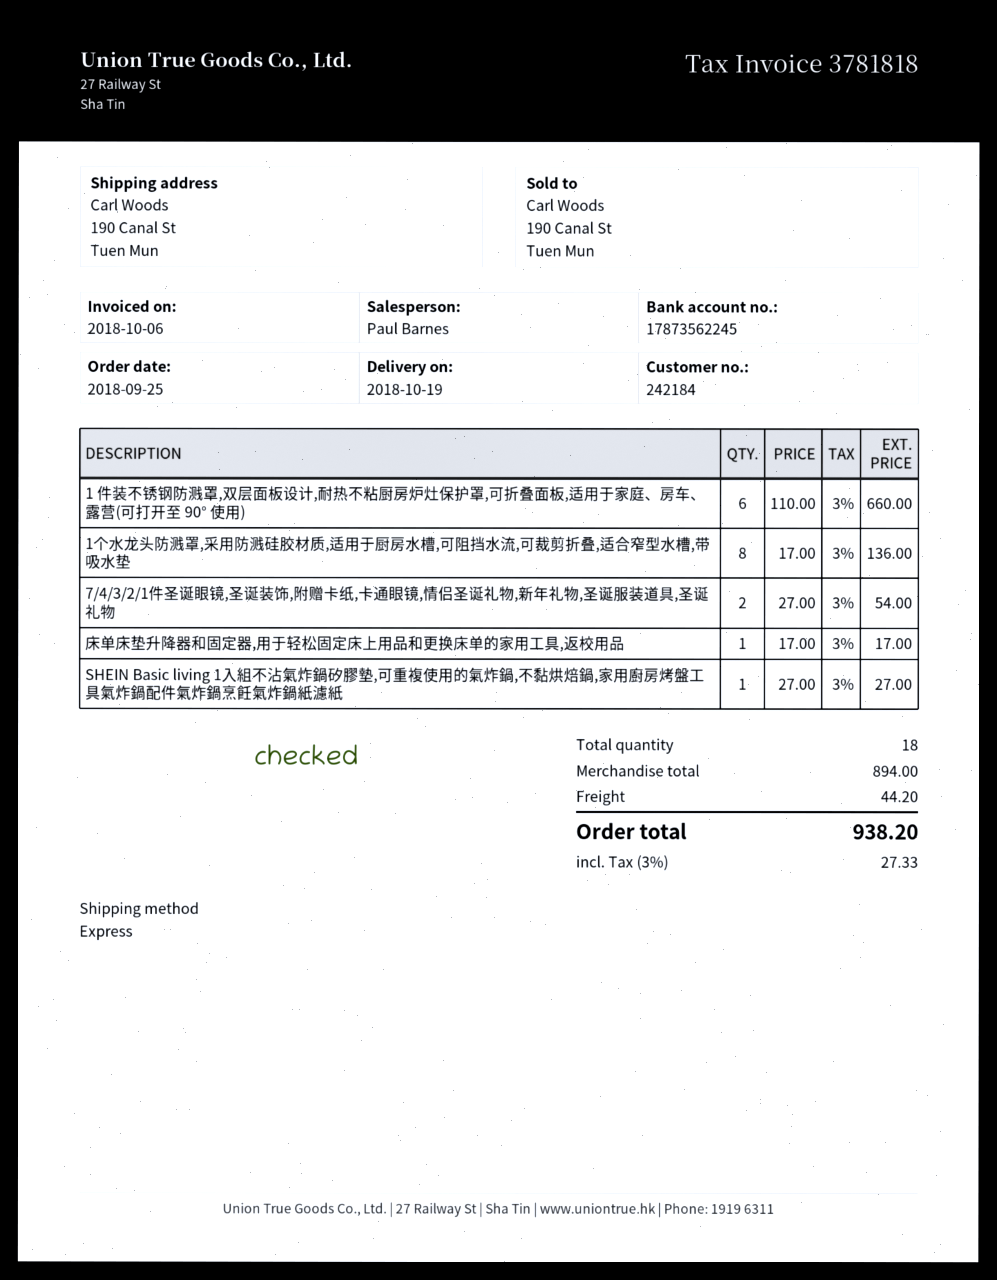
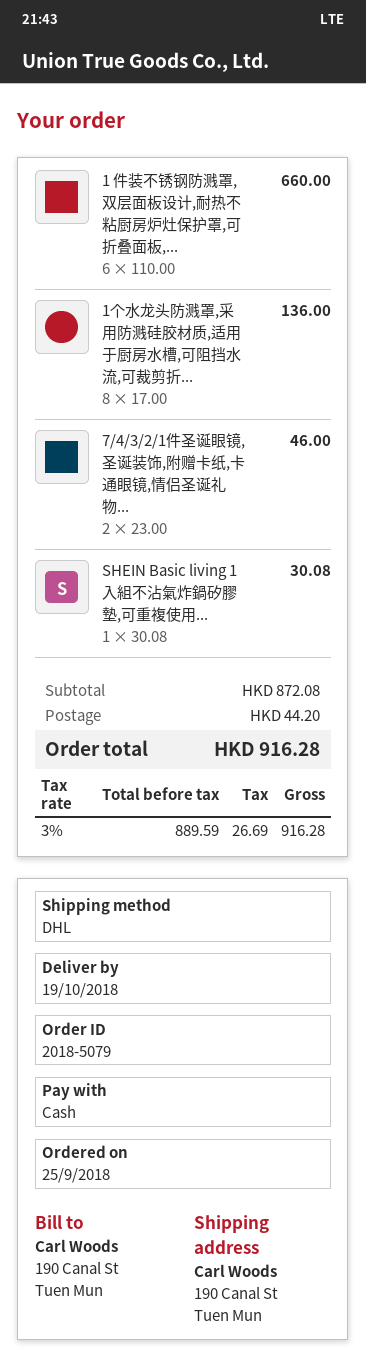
shipping method: express -> DHL
7/4/3/2/1件圣诞眼镜,圣诞装饰,附赠卡纸,卡通眼镜,情侣圣诞礼物,新年礼物,圣诞服装道具,圣诞礼物: 2 x 27.00 = 54.00 -> 2 x 23.00 = 46.00
床单床垫升降器和固定器,用于轻松固定床上用品和更换床单的家用工具,返校用品: 1 x 17.00 = 17.00 -> none
SHEIN Basic living 1入組不沾氣炸鍋矽膠墊,可重複使用的氣炸鍋,不黏烘焙鍋,家用廚房烤盤工具氣炸鍋配件氣炸鍋烹飪氣炸鍋紙濾紙: 1 x 27.00 = 27.00 -> 1 x 30.08 = 30.08
subtotal: 894.00 -> 872.08
tax: 3% = 27.33 -> 3% = 26.69
total: 938.20 -> 916.28

